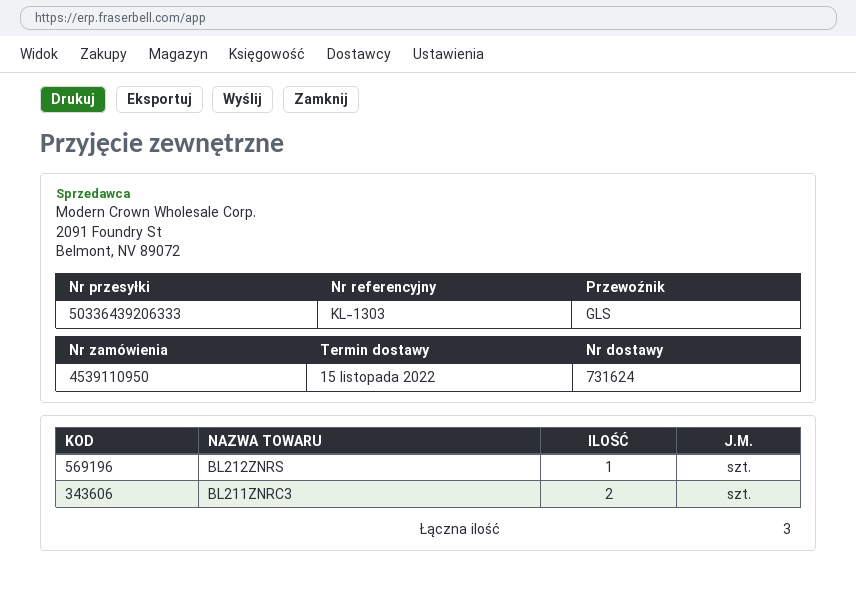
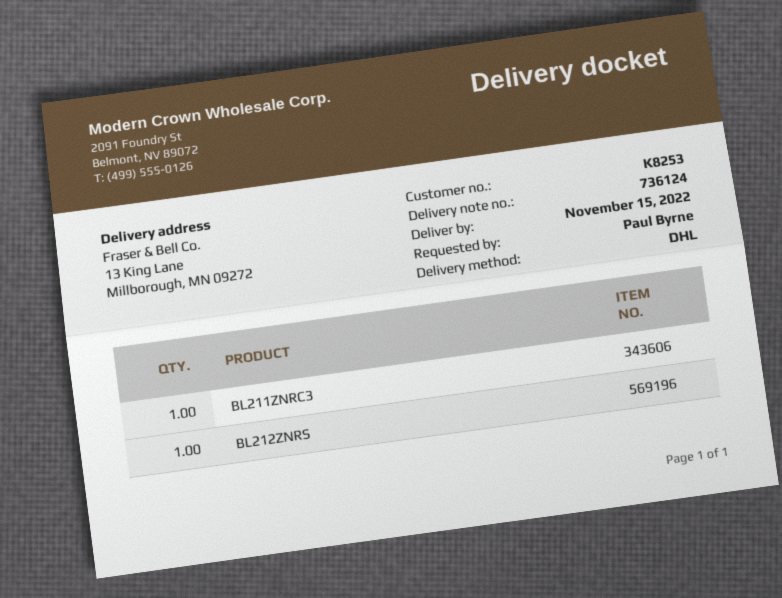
delivery note number: 731624 -> 736124
shipping method: GLS -> DHL
BL211ZNRC3: 2 -> 1

